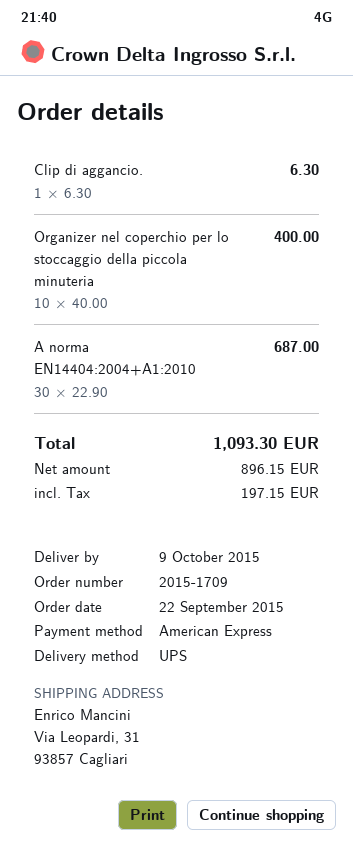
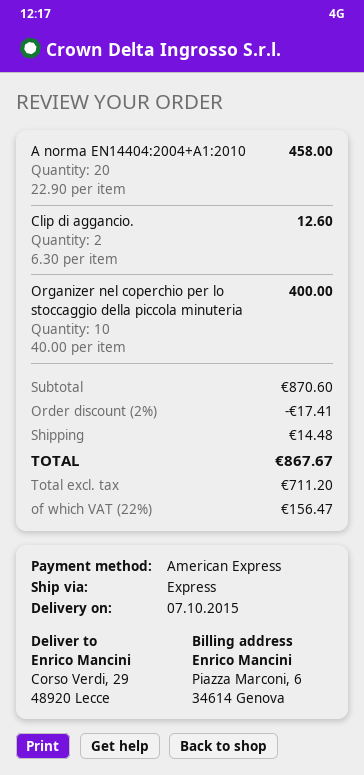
delivery date: 2015-10-09 -> 2015-10-07
shipping method: UPS -> express
ship to: Via Leopardi, 31, 93857 Cagliari -> Corso Verdi, 29, 48920 Lecce
Clip di aggancio.: 1 x 6.30 = 6.30 -> 2 x 6.30 = 12.60
A norma EN14404:2004+A1:2010: 30 x 22.90 = 687.00 -> 20 x 22.90 = 458.00
discount: none -> 2% = 17.41
shipping: none -> 14.48
net: 896.15 -> 711.20
tax: 197.15 -> 156.47
total: 1093.30 -> 867.67

